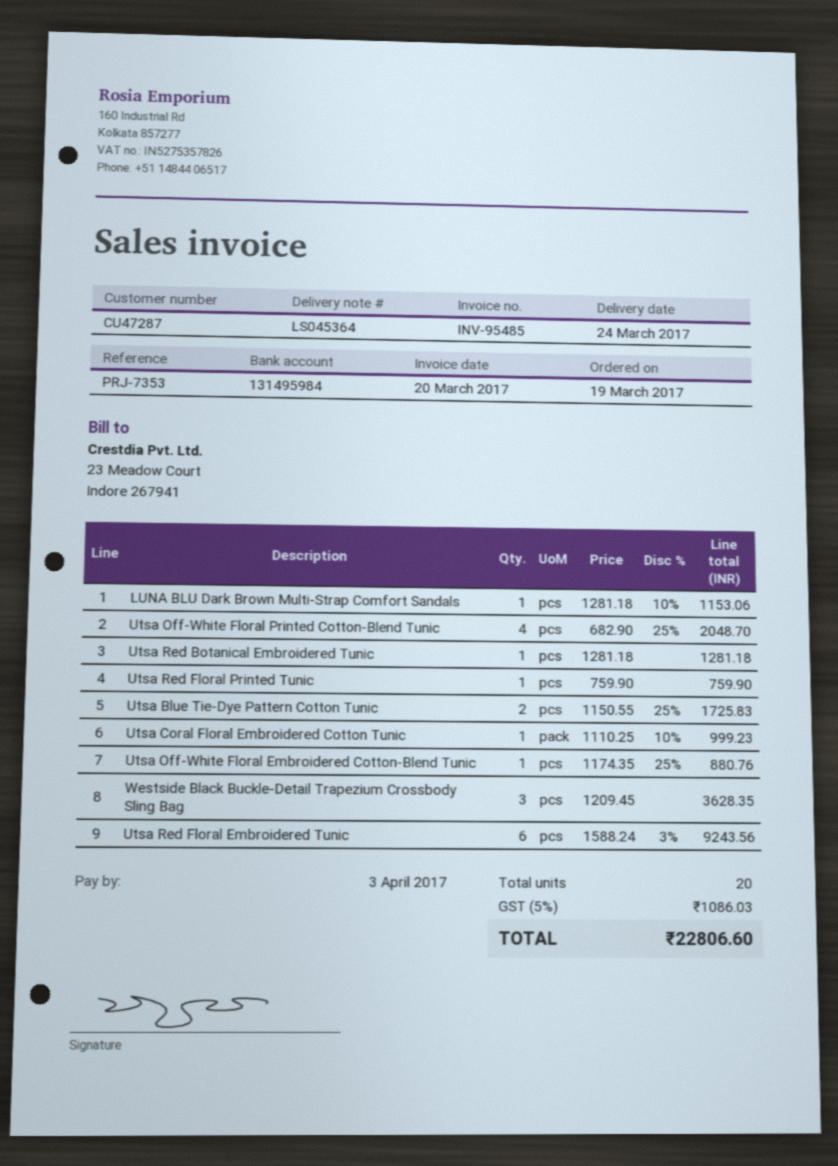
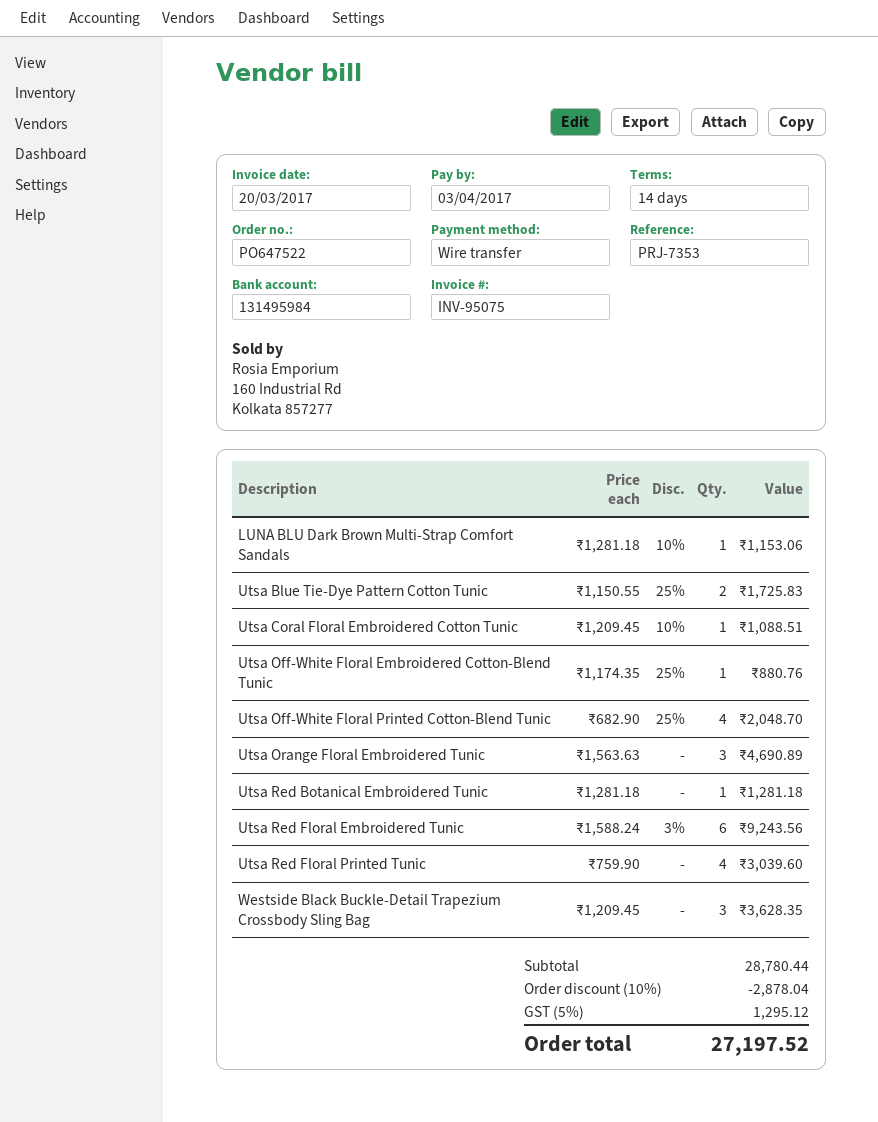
invoice number: INV-95485 -> INV-95075
Utsa Red Floral Printed Tunic: 1 x 759.90 = 759.90 -> 4 x 759.90 = 3039.60
Utsa Coral Floral Embroidered Cotton Tunic: 1 x 1110.25 - 10% = 999.23 -> 1 x 1209.45 - 10% = 1088.51
Utsa Orange Floral Embroidered Tunic: none -> 3 x 1563.63 = 4690.89
discount: none -> 10% = 2878.04
tax: 5% = 1086.03 -> 5% = 1295.12
total: 22806.60 -> 27197.52

